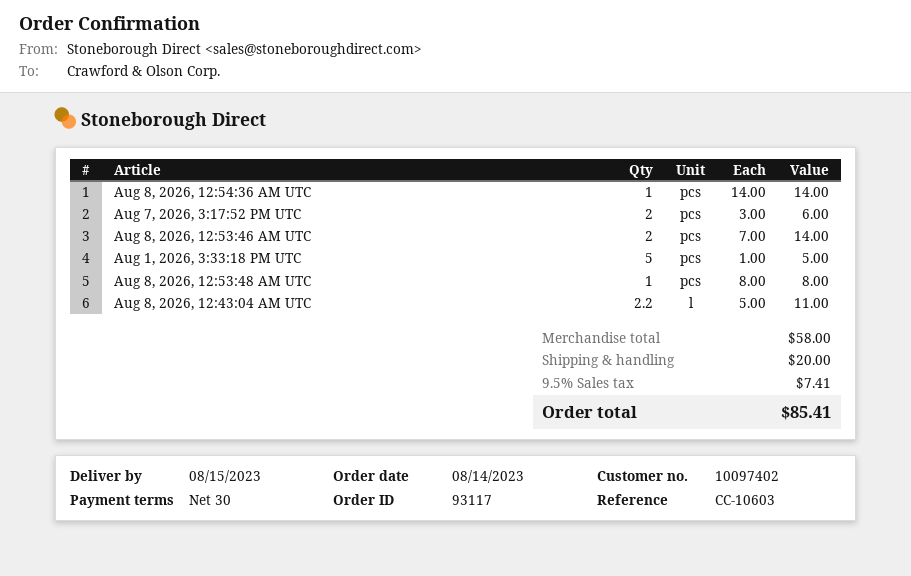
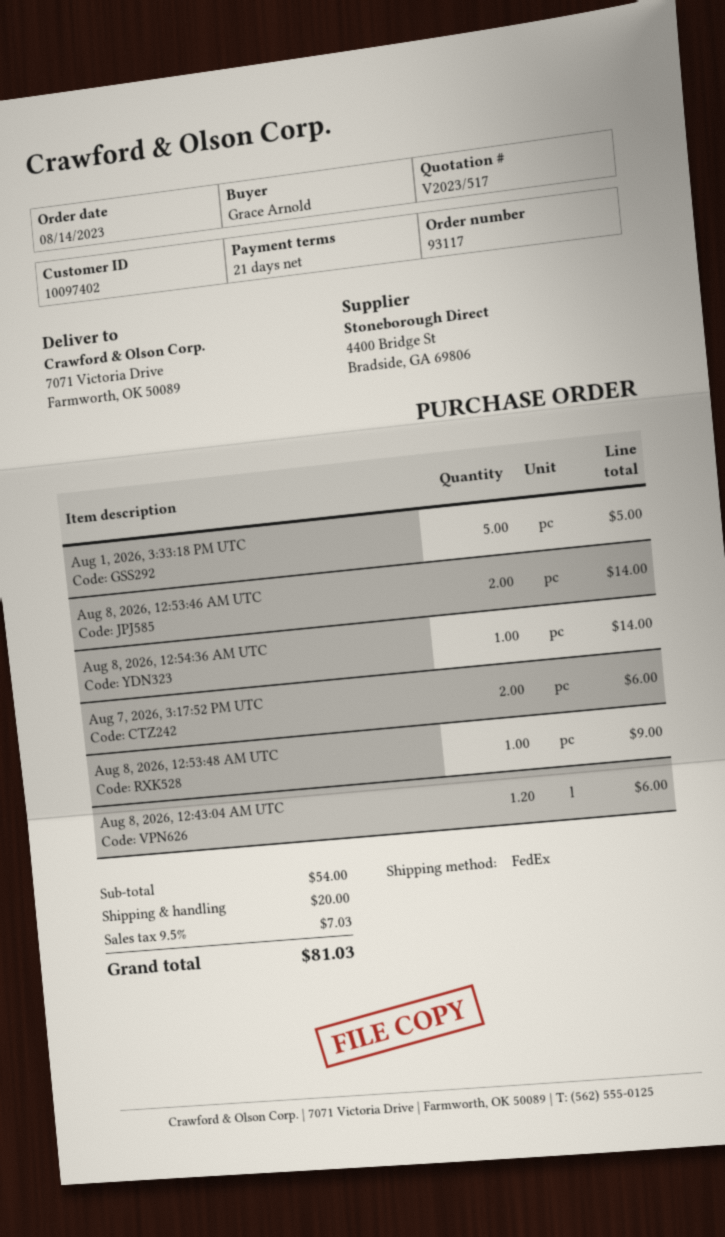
payment terms: 30 days -> 21 days
Aug 8, 2026, 12:53:48 AM UTC: 1 for 8.00 -> 1 for 9.00
Aug 8, 2026, 12:43:04 AM UTC: 2.2 for 11.00 -> 1.2 for 6.00
subtotal: 58.00 -> 54.00
tax: 9.5% = 7.41 -> 9.5% = 7.03
total: 85.41 -> 81.03

